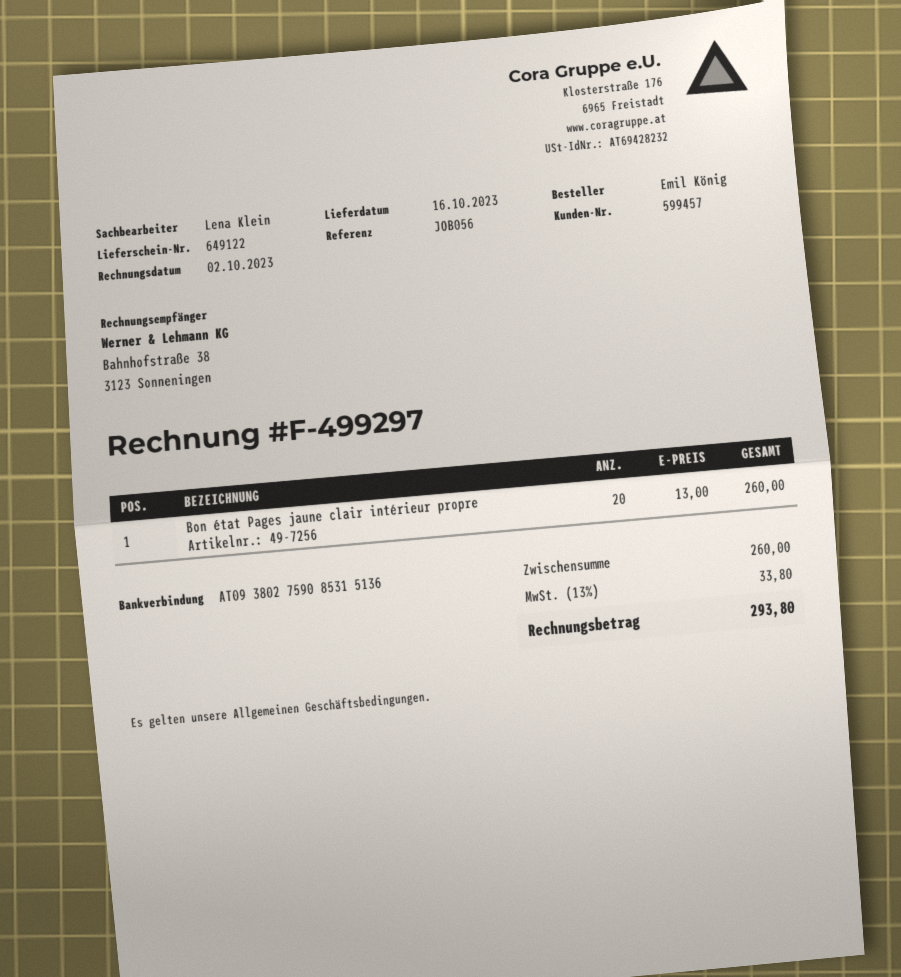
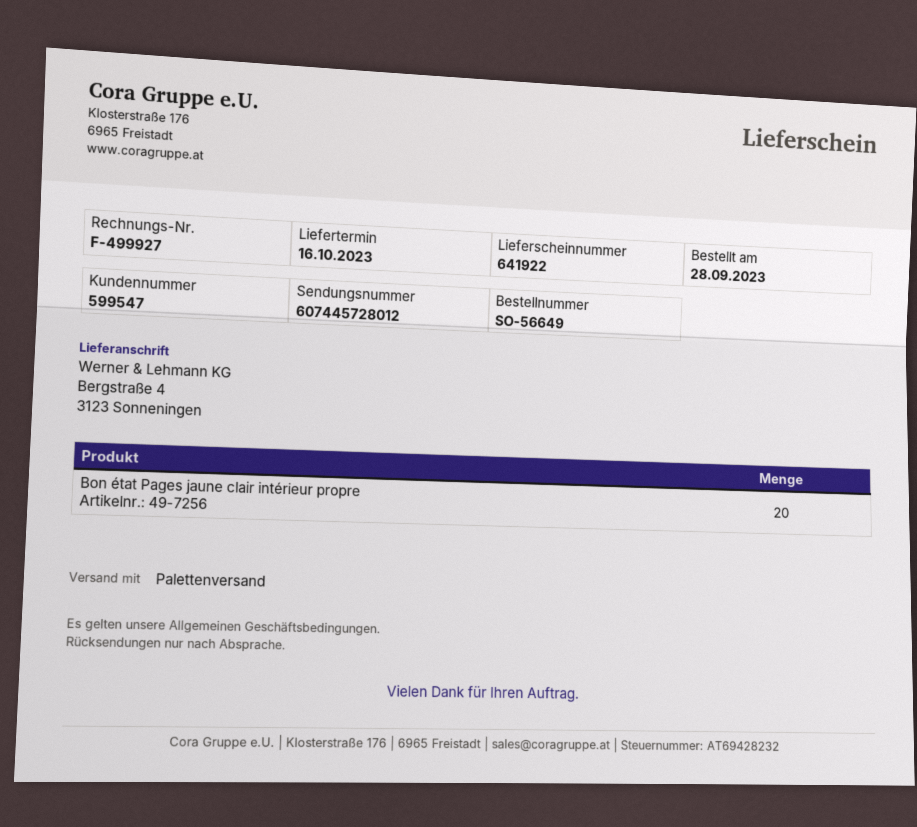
delivery note number: 649122 -> 641922
invoice number: F-499297 -> F-499927
customer number: 599457 -> 599547

